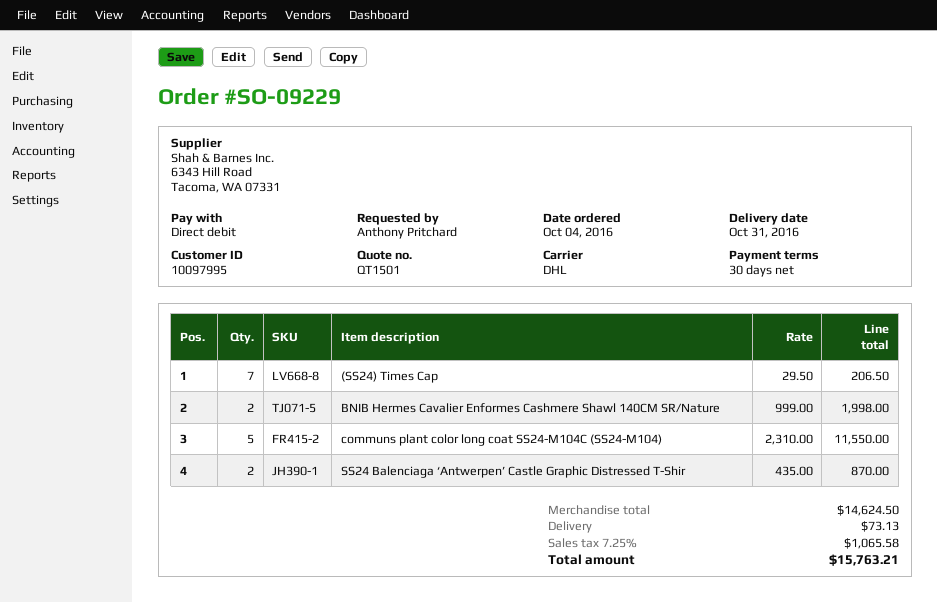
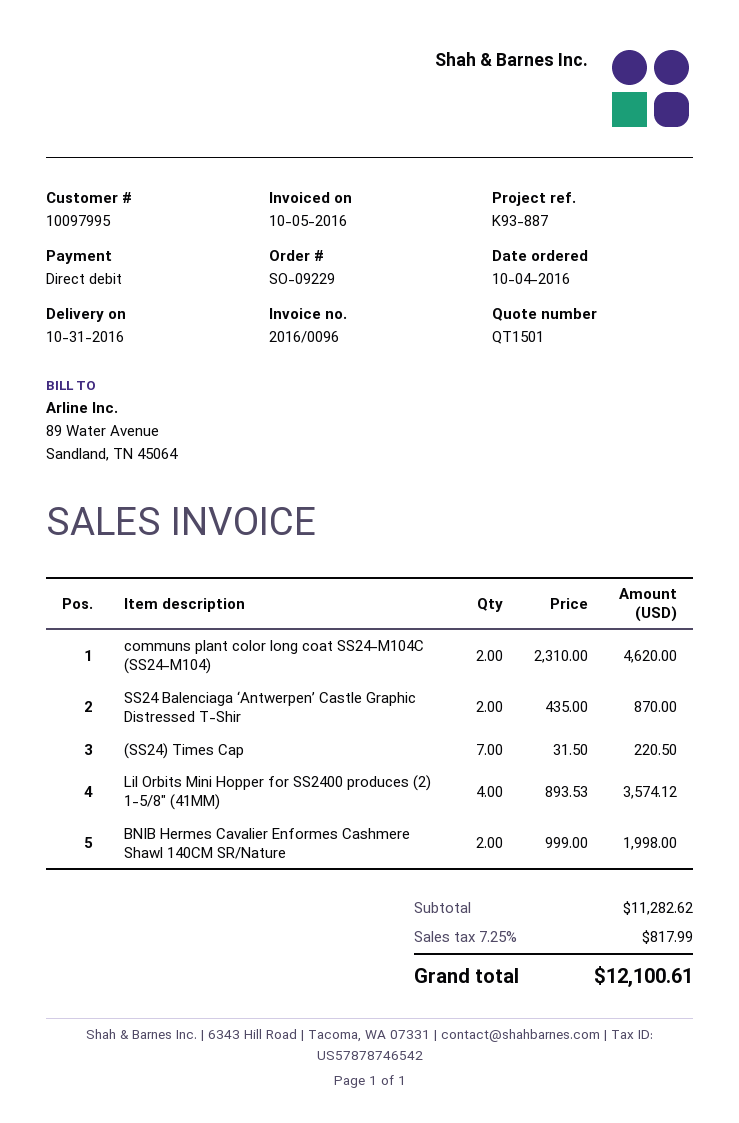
(SS24) Times Cap: 7 x 29.50 = 206.50 -> 7 x 31.50 = 220.50
communs plant color long coat SS24-M104C (SS24-M104): 5 x 2310.00 = 11550.00 -> 2 x 2310.00 = 4620.00
Lil Orbits Mini Hopper for SS2400 produces (2) 1-5/8" (41MM): none -> 4 x 893.53 = 3574.12
subtotal: 14624.50 -> 11282.62
shipping: 73.13 -> none
tax: 7.25% = 1065.58 -> 7.25% = 817.99
total: 15763.21 -> 12100.61

